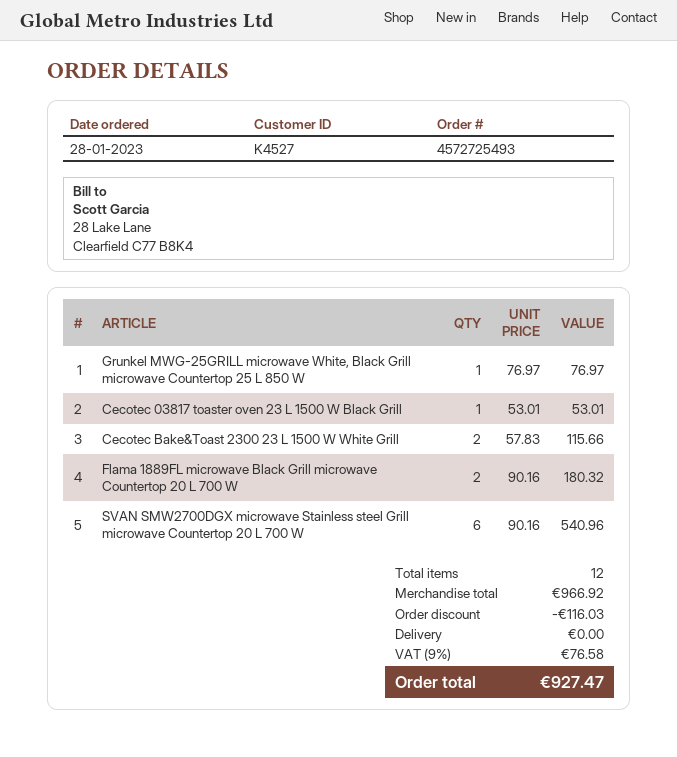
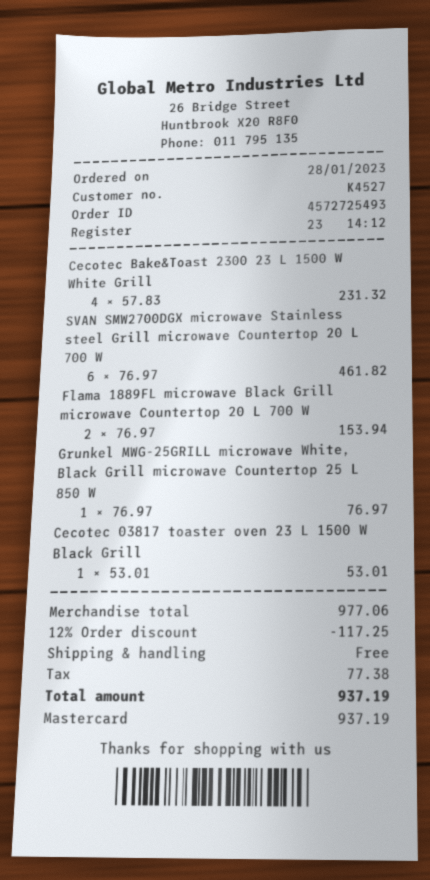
Cecotec Bake&Toast 2300 23 L 1500 W White Grill: 2 x 57.83 = 115.66 -> 4 x 57.83 = 231.32
Flama 1889FL microwave Black Grill microwave Countertop 20 L 700 W: 2 x 90.16 = 180.32 -> 2 x 76.97 = 153.94
SVAN SMW2700DGX microwave Stainless steel Grill microwave Countertop 20 L 700 W: 6 x 90.16 = 540.96 -> 6 x 76.97 = 461.82
subtotal: 966.92 -> 977.06
discount: 116.03 -> 117.25
tax: 76.58 -> 77.38
total: 927.47 -> 937.19

